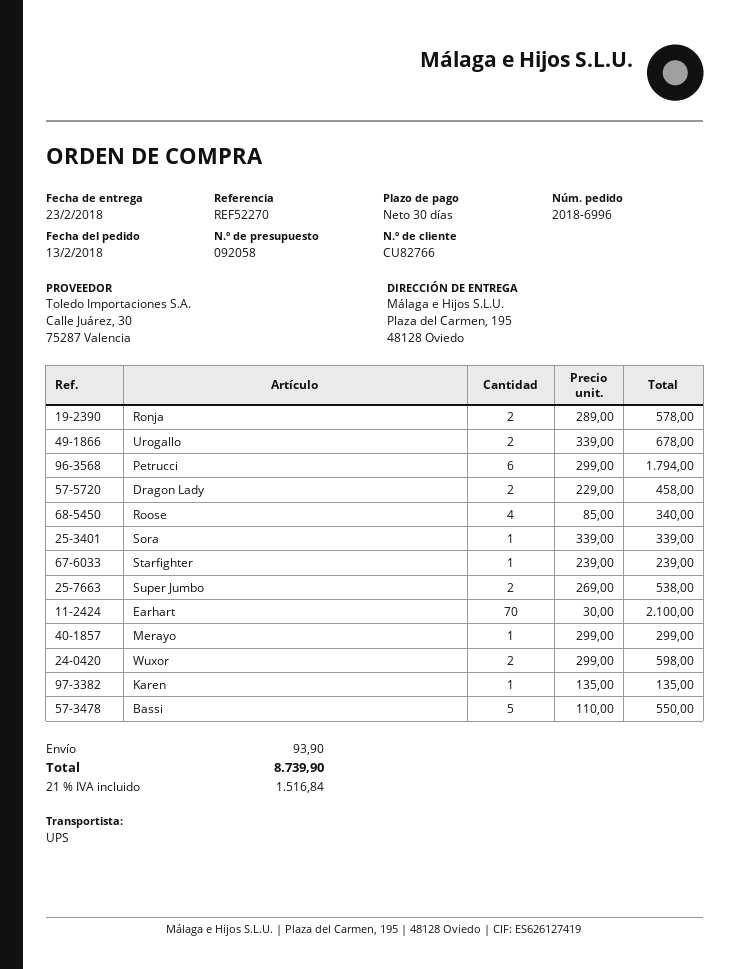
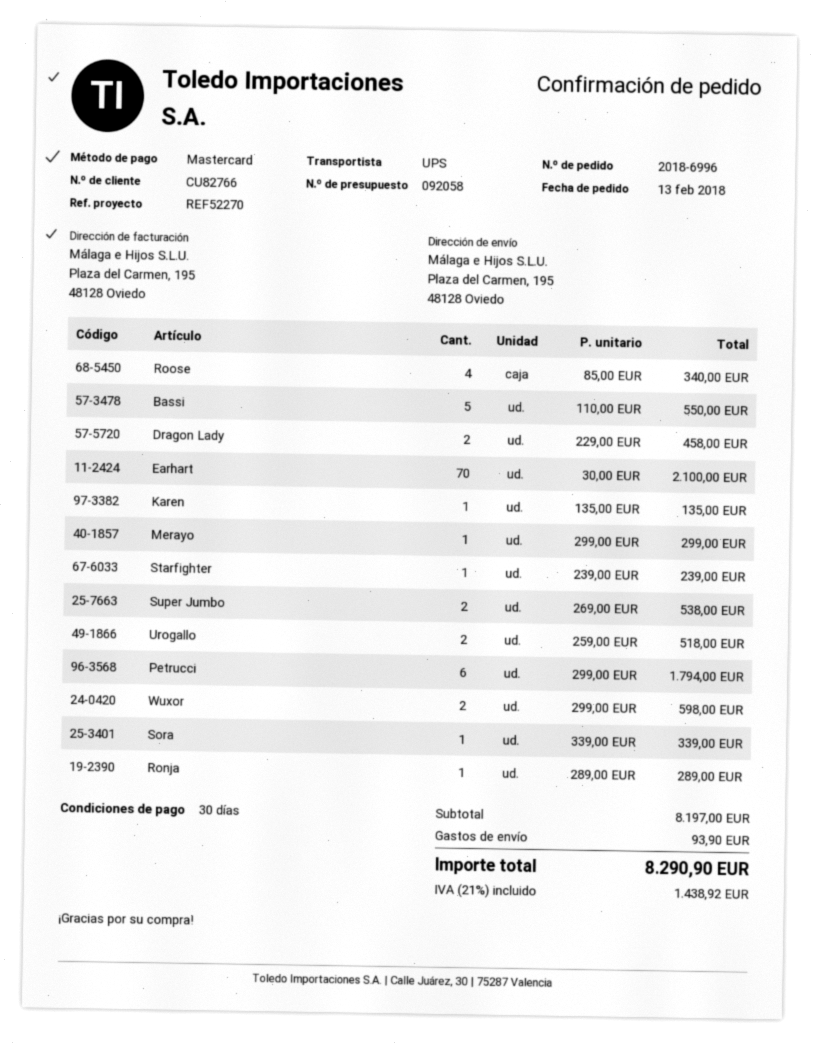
Ronja: 2 x 289.00 = 578.00 -> 1 x 289.00 = 289.00
Urogallo: 2 x 339.00 = 678.00 -> 2 x 259.00 = 518.00
tax: 21% = 1516.84 -> 21% = 1438.92
total: 8739.90 -> 8290.90

